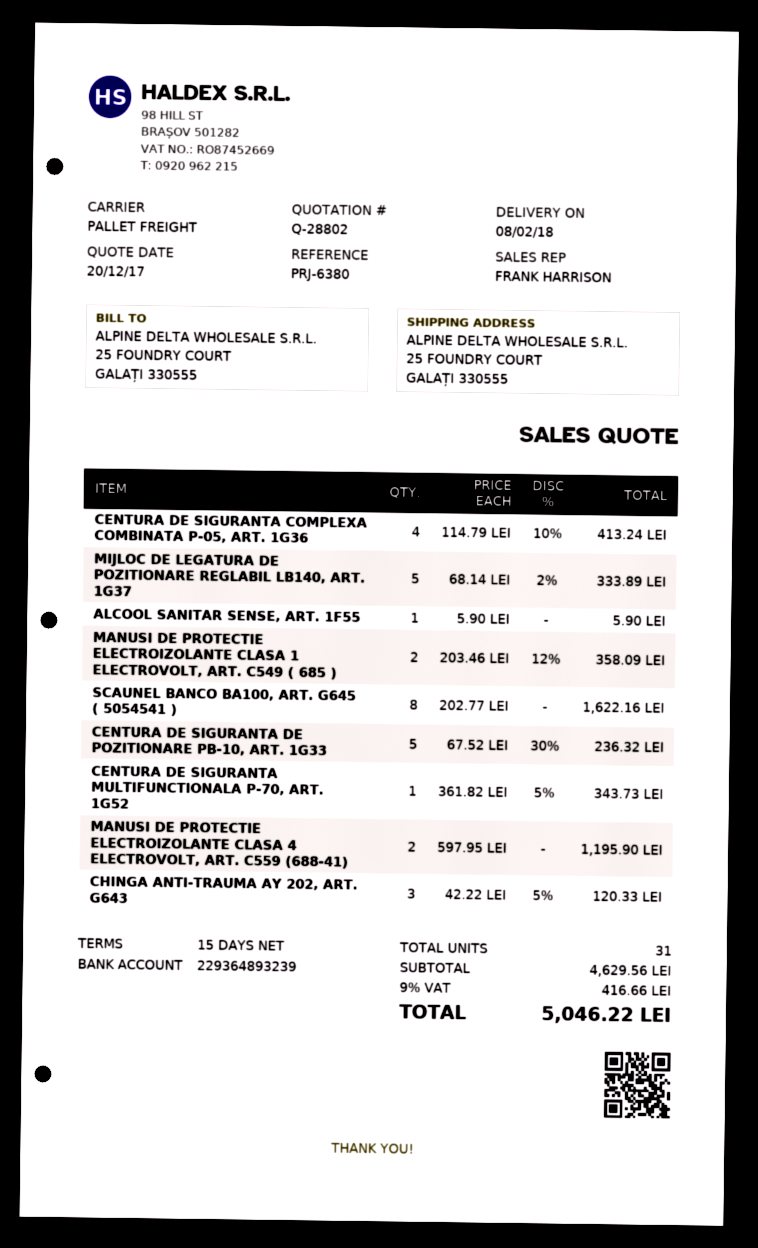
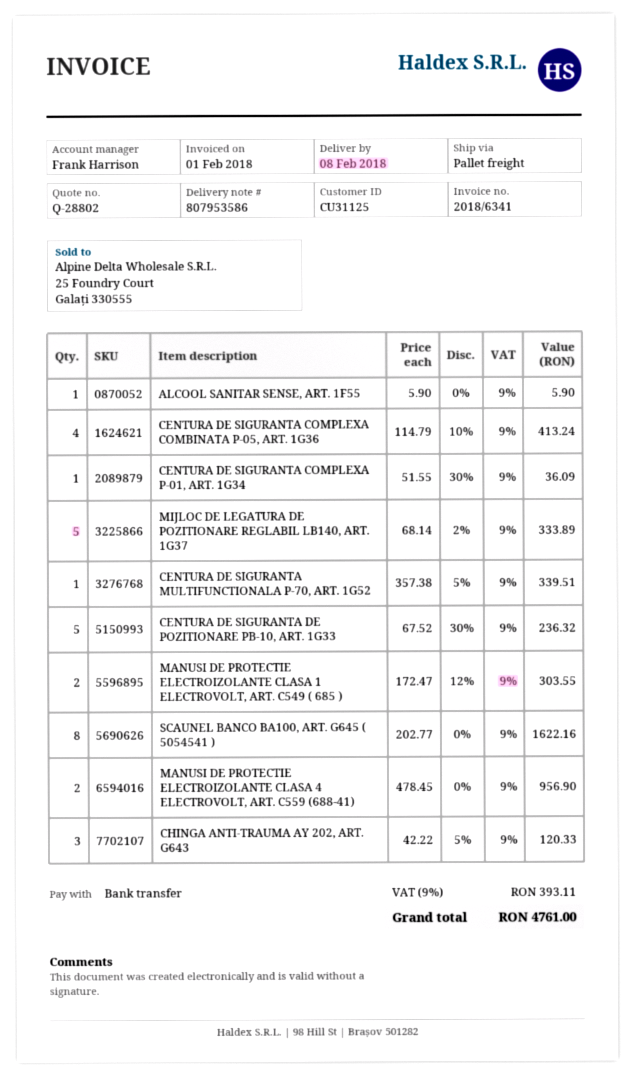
MANUSI DE PROTECTIE ELECTROIZOLANTE CLASA 1 ELECTROVOLT, ART. C549 ( 685 ): 2 x 203.46 - 12% = 358.09 -> 2 x 172.47 - 12% = 303.55
CENTURA DE SIGURANTA MULTIFUNCTIONALA P-70, ART. 1G52: 1 x 361.82 - 5% = 343.73 -> 1 x 357.38 - 5% = 339.51
MANUSI DE PROTECTIE ELECTROIZOLANTE CLASA 4 ELECTROVOLT, ART. C559 (688-41): 2 x 597.95 = 1195.90 -> 2 x 478.45 = 956.90
CENTURA DE SIGURANTA COMPLEXA P-01, ART. 1G34: none -> 1 x 51.55 - 30% = 36.09
tax: 9% = 416.66 -> 9% = 393.11
total: 5046.22 -> 4761.00

